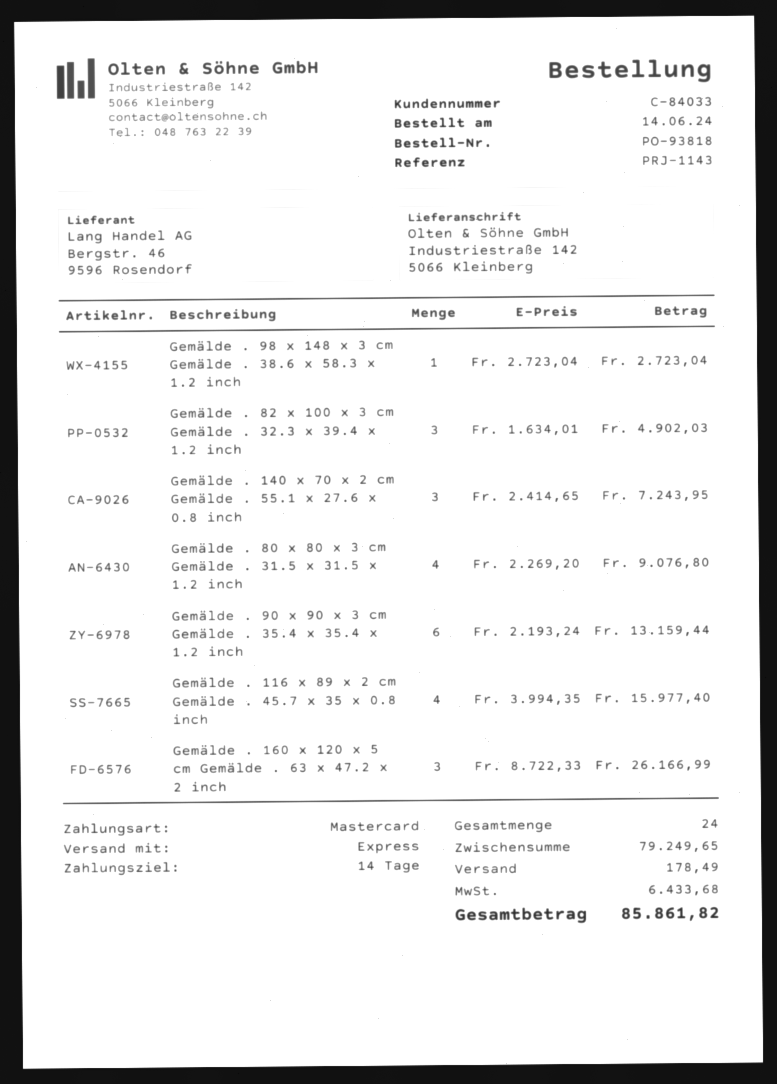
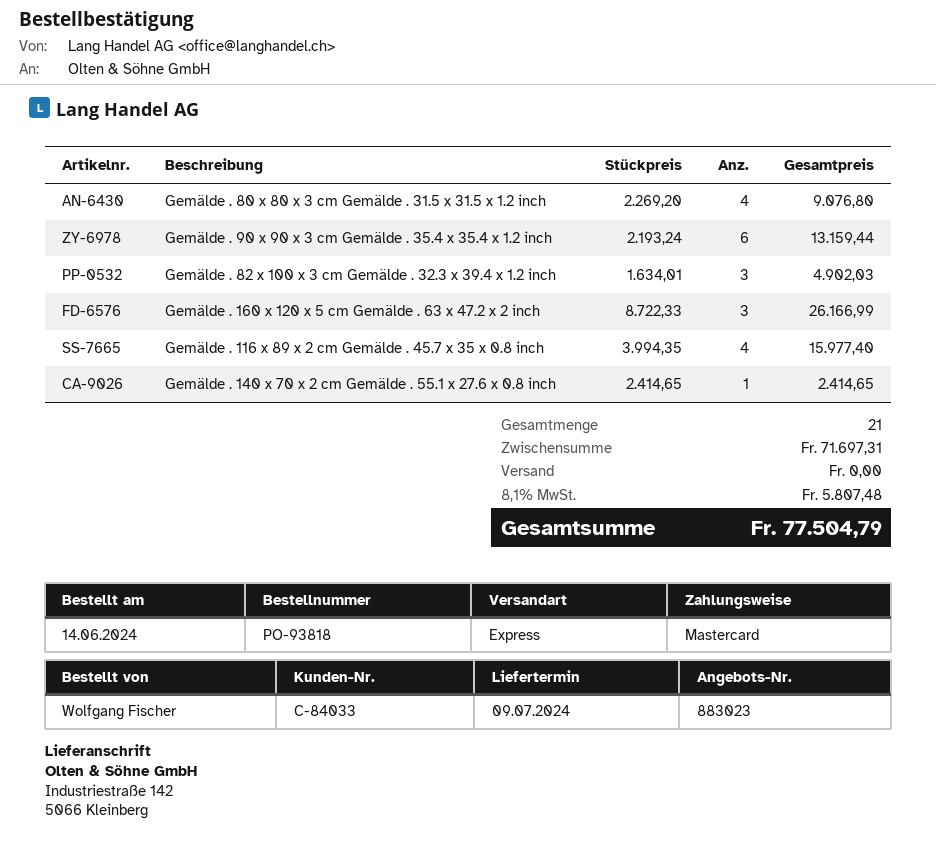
Gemälde . 98 x 148 x 3 cm Gemälde . 38.6 x 58.3 x 1.2 inch: 1 x 2723.04 = 2723.04 -> none
Gemälde . 140 x 70 x 2 cm Gemälde . 55.1 x 27.6 x 0.8 inch: 3 x 2414.65 = 7243.95 -> 1 x 2414.65 = 2414.65
total quantity: 24 -> 21
subtotal: 79249.65 -> 71697.31
shipping: 178.49 -> 0.00
tax: 6433.68 -> 5807.48
total: 85861.82 -> 77504.79

